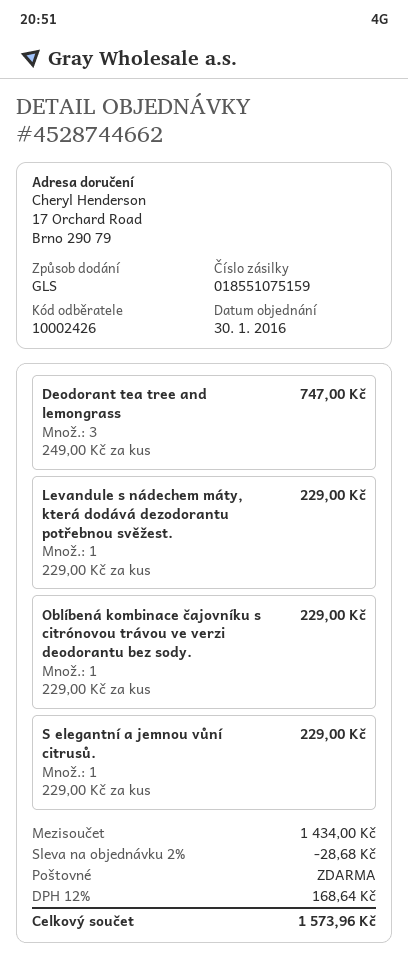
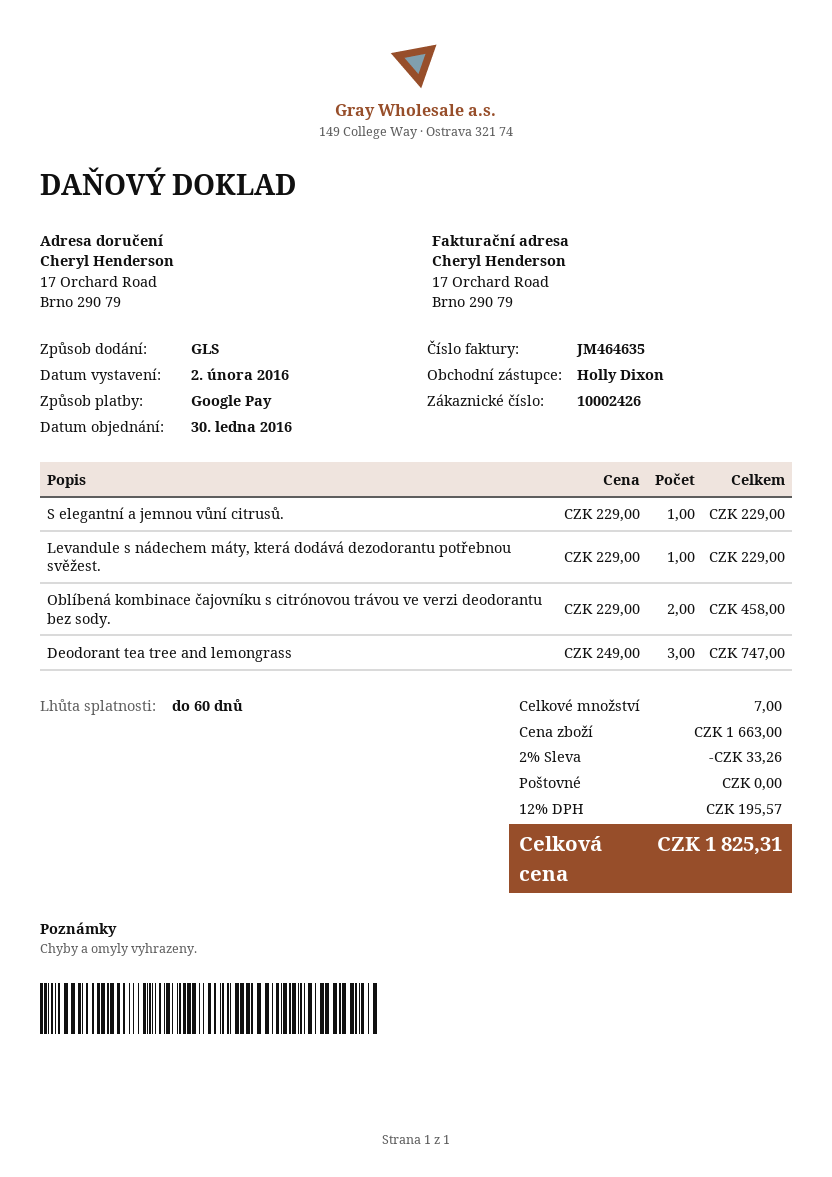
Oblíbená kombinace čajovníku s citrónovou trávou ve verzi deodorantu bez sody.: 1 x 229.00 = 229.00 -> 2 x 229.00 = 458.00
subtotal: 1434.00 -> 1663.00
discount: 2% = 28.68 -> 2% = 33.26
tax: 12% = 168.64 -> 12% = 195.57
total: 1573.96 -> 1825.31

